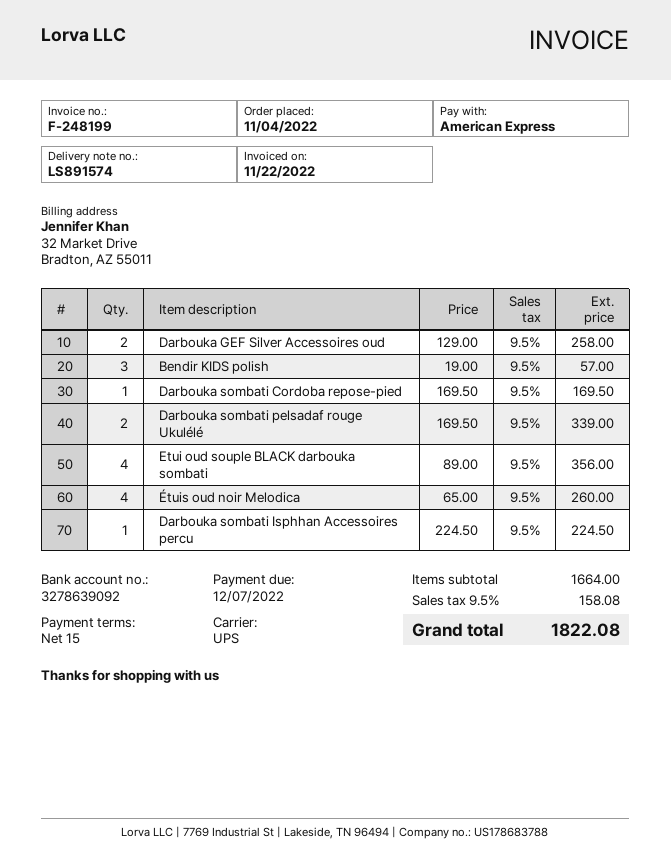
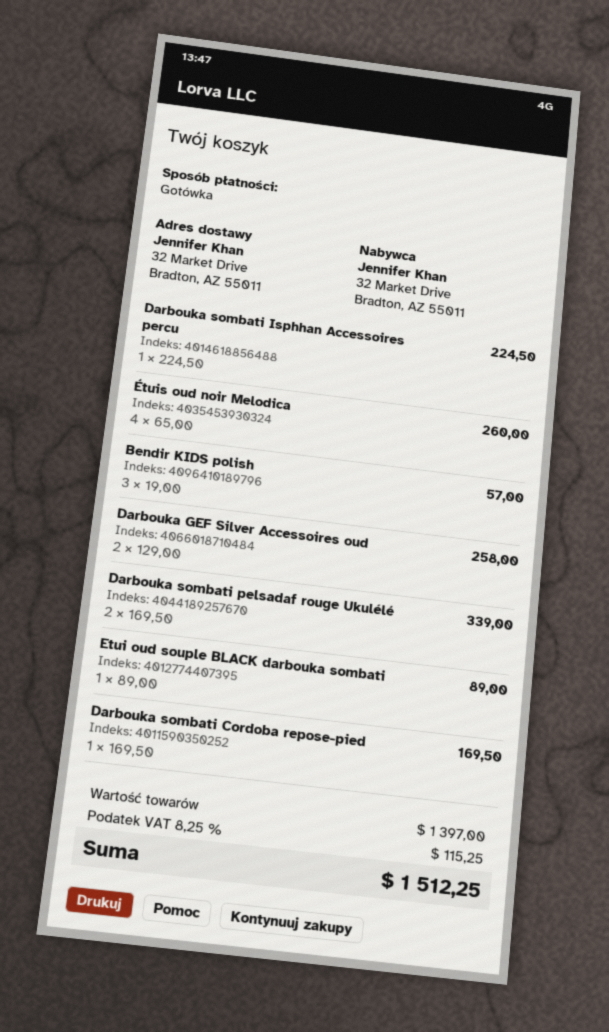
payment method: American Express -> cash
Etui oud souple BLACK darbouka sombati: 4 x 89.00 = 356.00 -> 1 x 89.00 = 89.00
subtotal: 1664.00 -> 1397.00
tax: 9.5% = 158.08 -> 8.25% = 115.25
total: 1822.08 -> 1512.25

